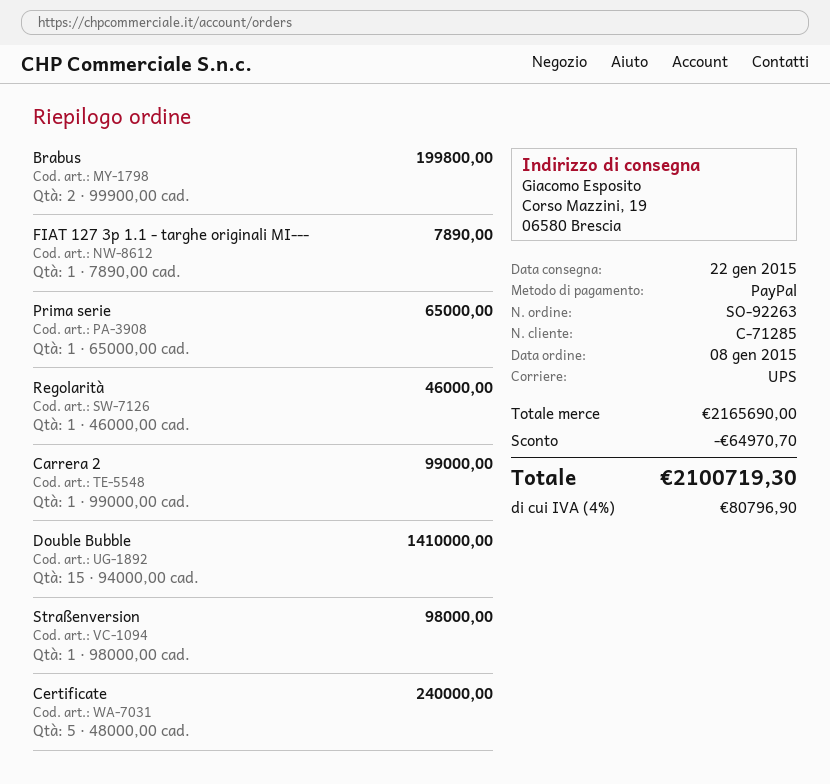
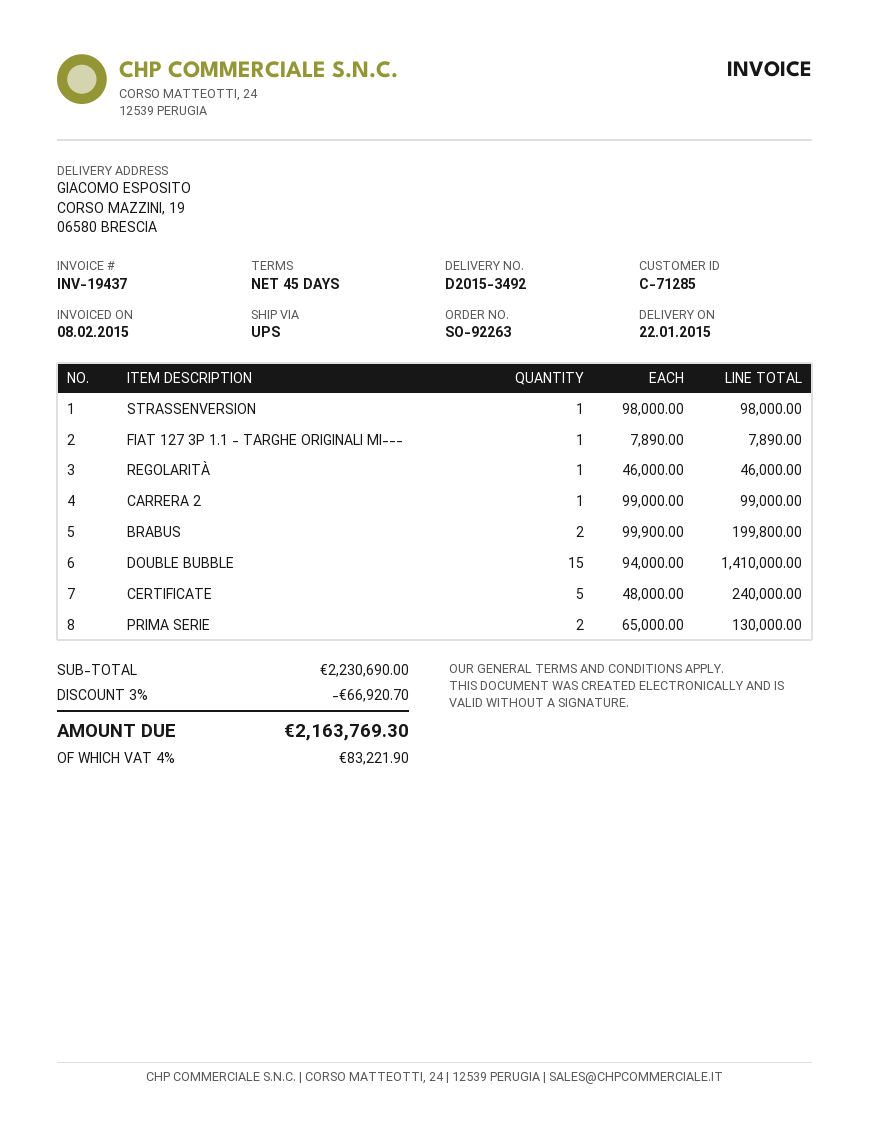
Prima serie: 1 x 65000.00 = 65000.00 -> 2 x 65000.00 = 130000.00
subtotal: 2165690.00 -> 2230690.00
discount: 64970.70 -> 66920.70
tax: 4% = 80796.90 -> 4% = 83221.90
total: 2100719.30 -> 2163769.30

